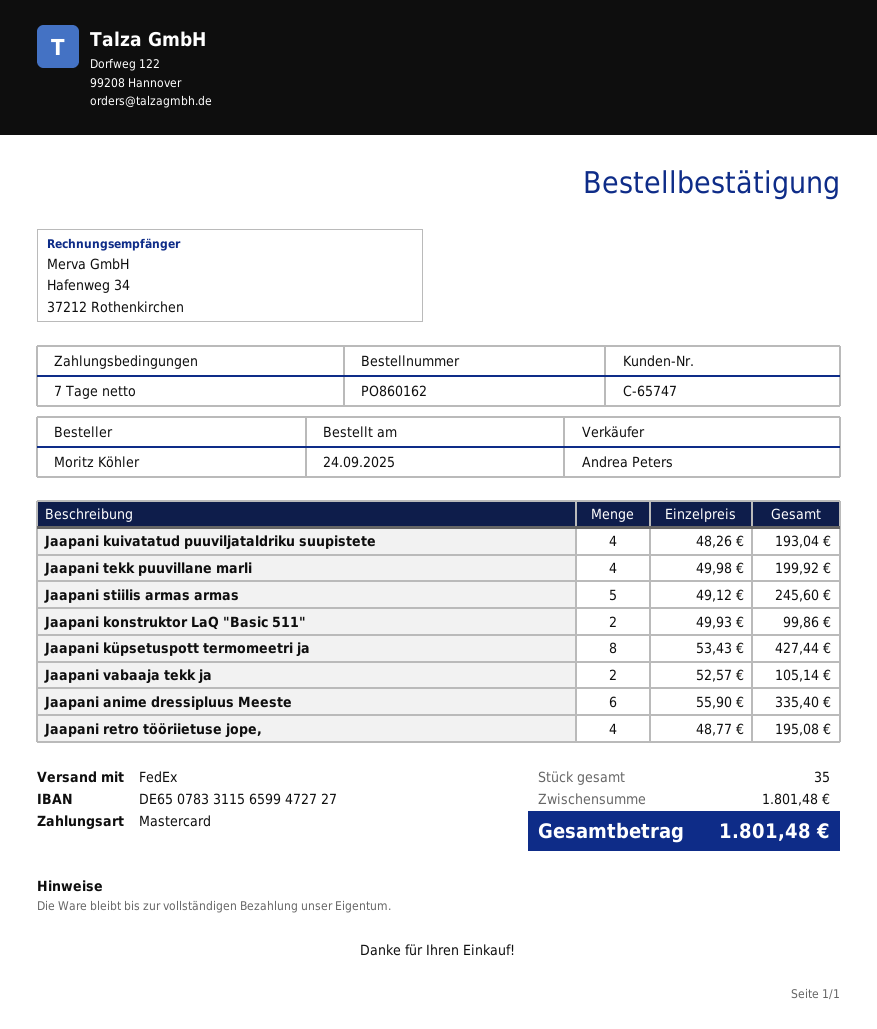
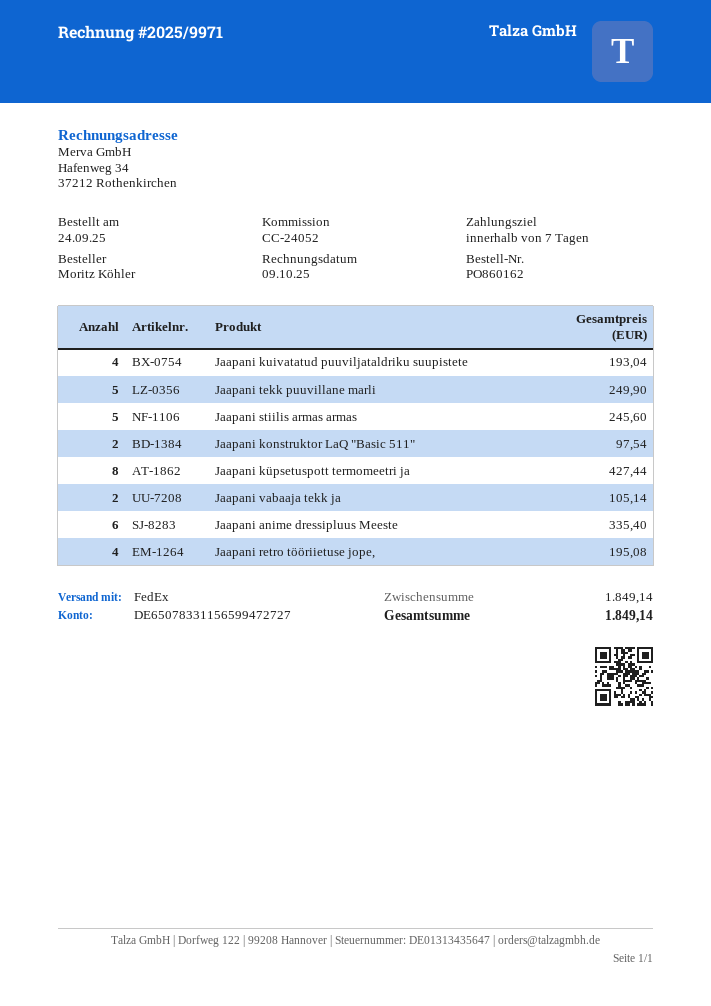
Jaapani tekk puuvillane marli: 4 for 199.92 -> 5 for 249.90
Jaapani konstruktor LaQ "Basic 511": 2 for 99.86 -> 2 for 97.54
subtotal: 1801.48 -> 1849.14
total: 1801.48 -> 1849.14

